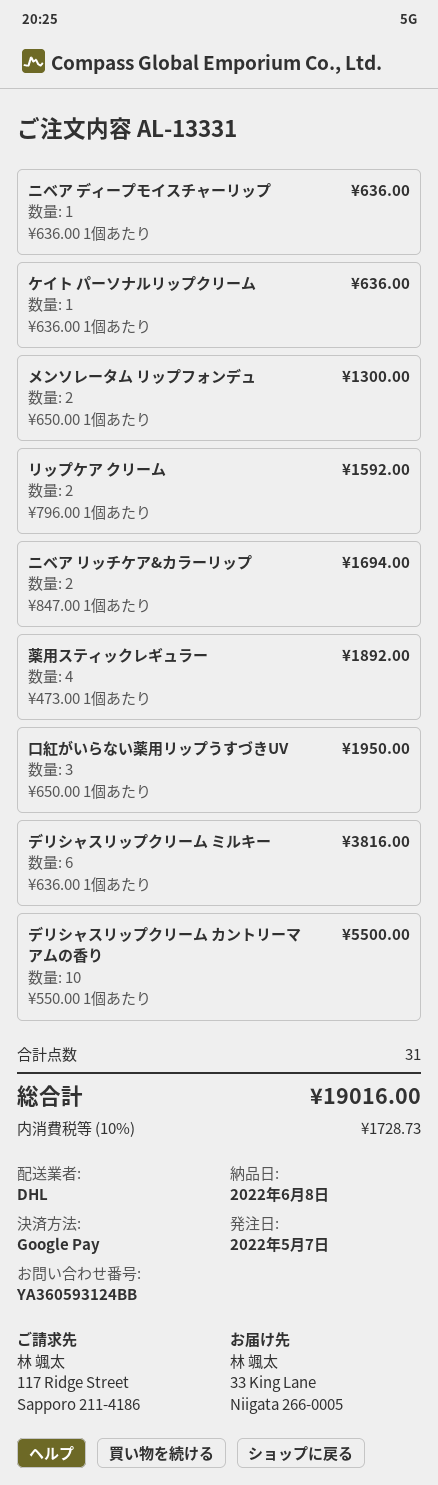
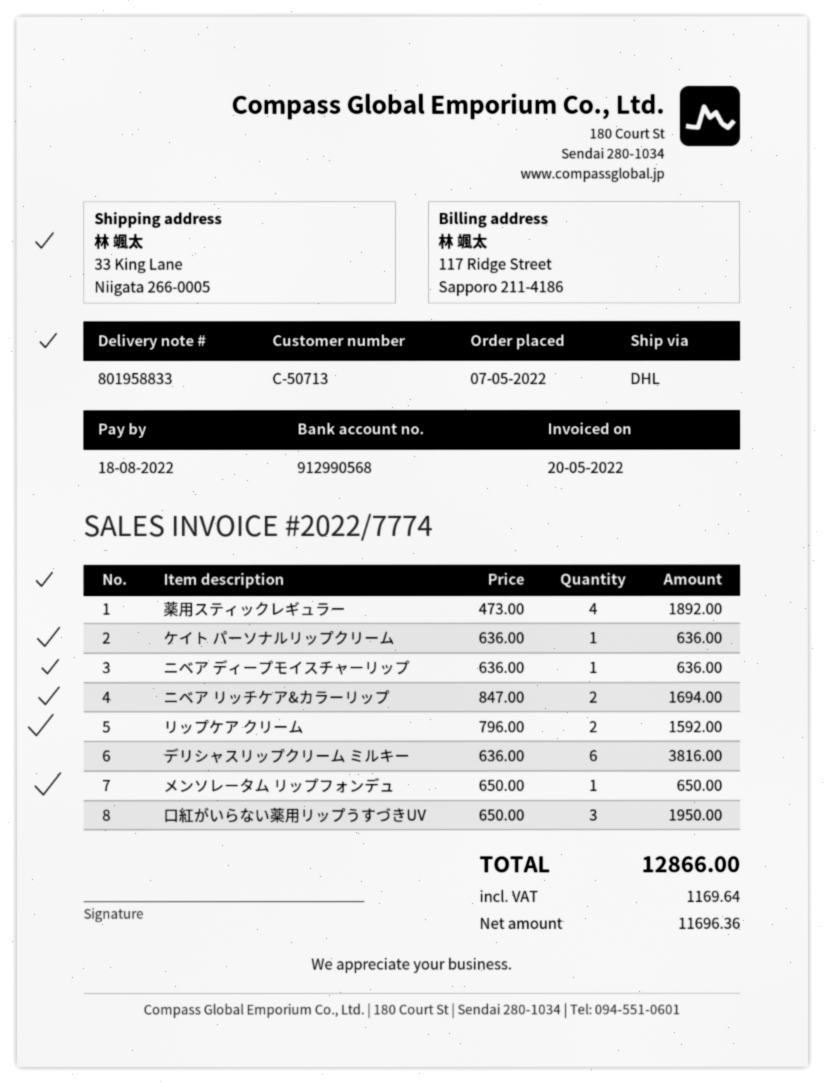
メンソレータム リップフォンデュ: 2 x 650.00 = 1300.00 -> 1 x 650.00 = 650.00
デリシャスリップクリーム カントリーマアムの香り: 10 x 550.00 = 5500.00 -> none
tax: 1728.73 -> 1169.64
total: 19016.00 -> 12866.00

